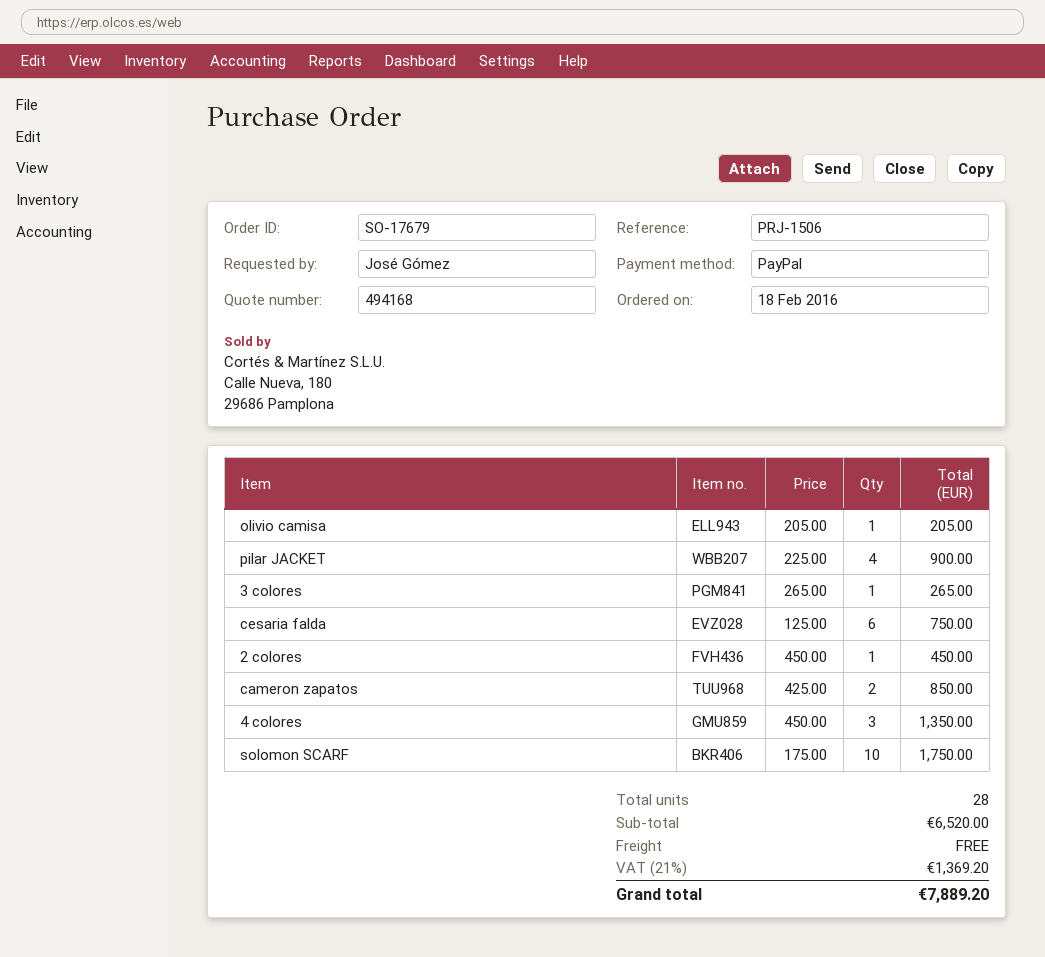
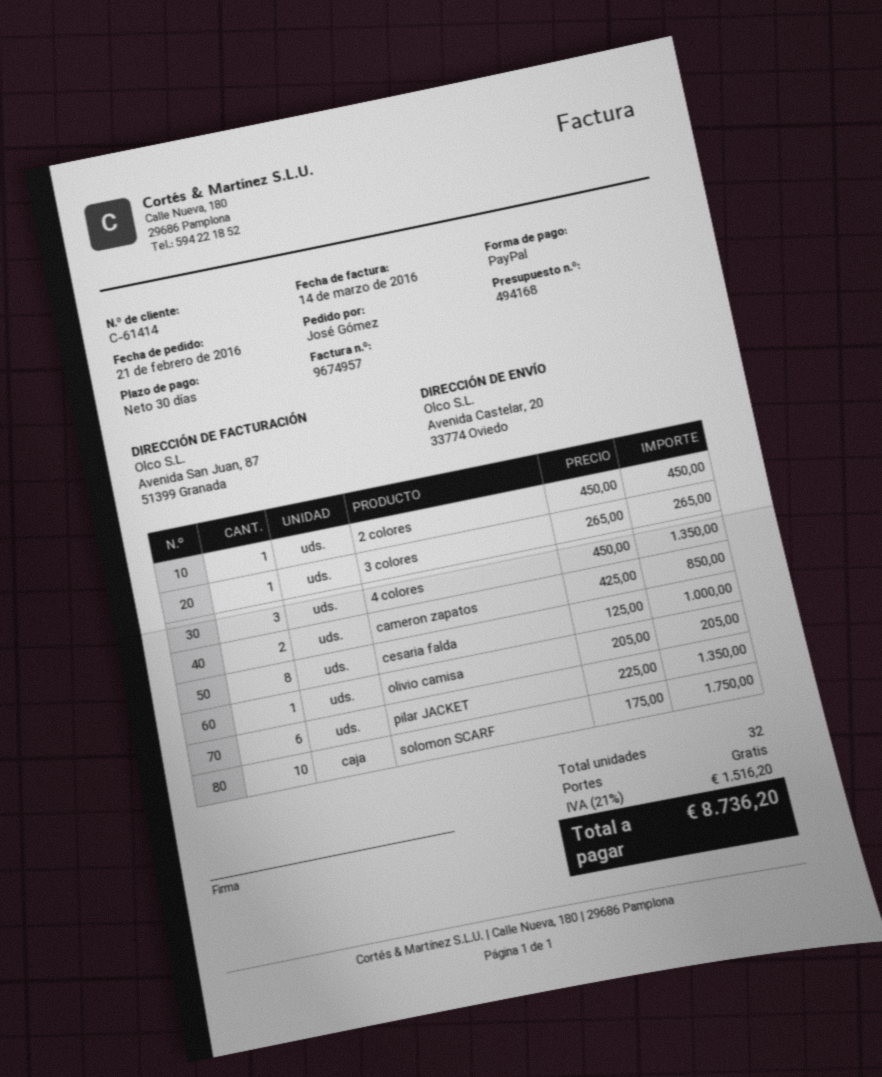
order date: 2016-02-18 -> 2016-02-21
pilar JACKET: 4 x 225.00 = 900.00 -> 6 x 225.00 = 1350.00
cesaria falda: 6 x 125.00 = 750.00 -> 8 x 125.00 = 1000.00
total quantity: 28 -> 32
tax: 21% = 1369.20 -> 21% = 1516.20
total: 7889.20 -> 8736.20

